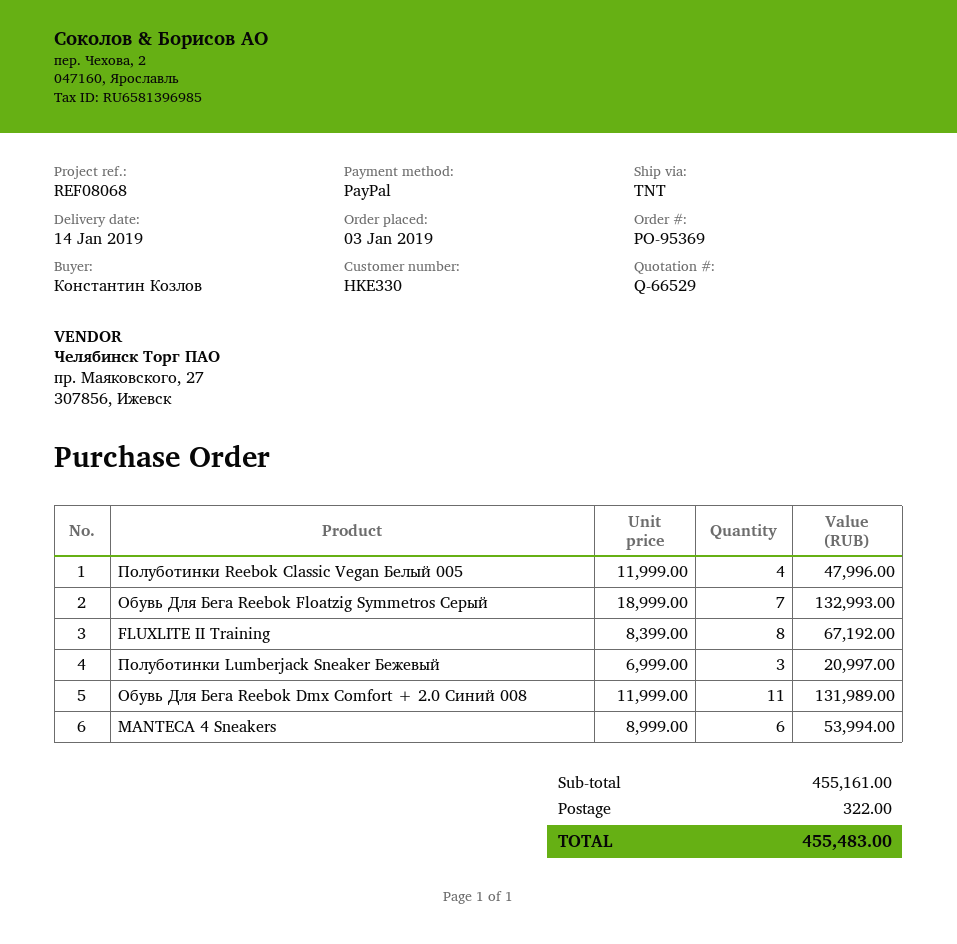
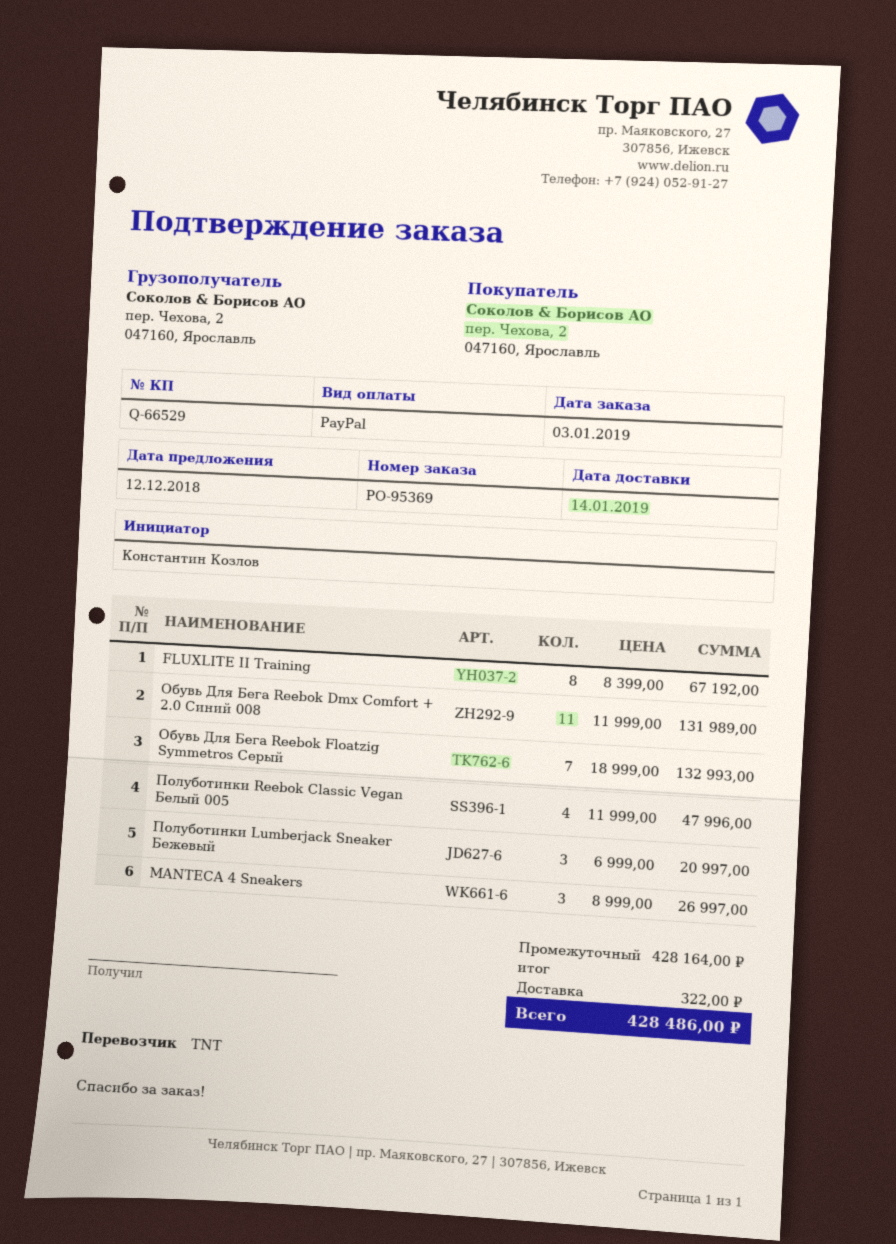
MANTECA 4 Sneakers: 6 x 8999.00 = 53994.00 -> 3 x 8999.00 = 26997.00
subtotal: 455161.00 -> 428164.00
total: 455483.00 -> 428486.00

